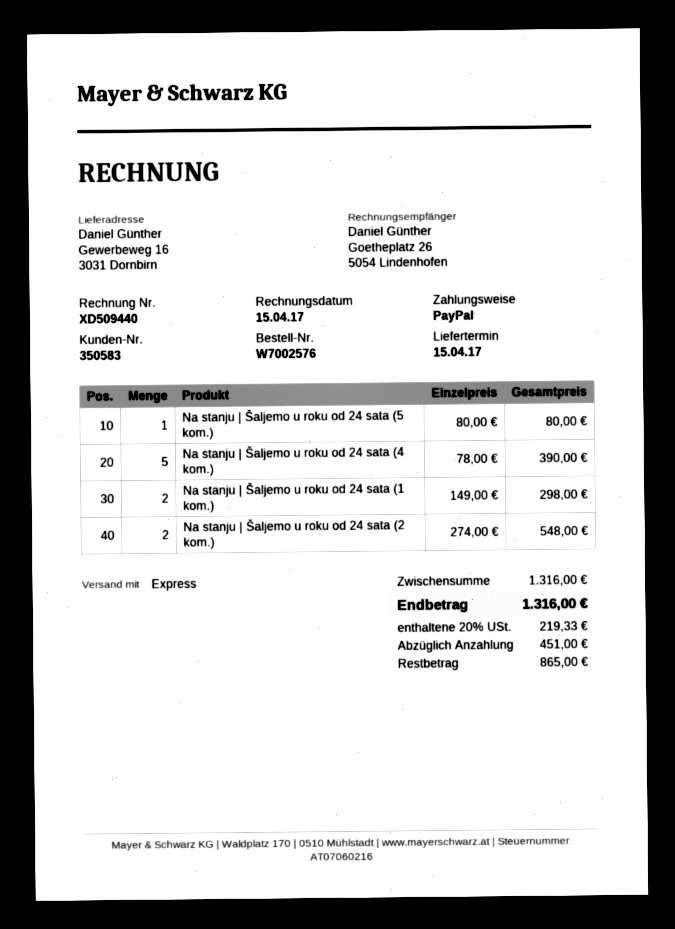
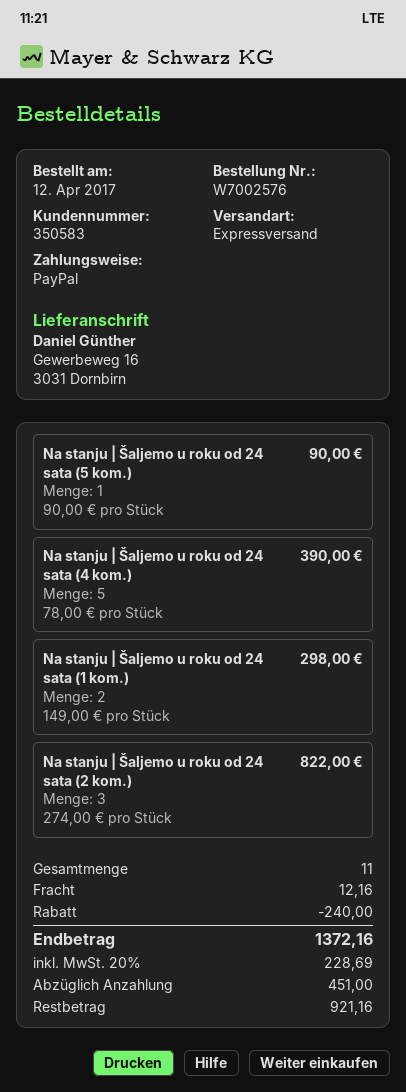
Na stanju | Šaljemo u roku od 24 sata (5 kom.): 1 x 80.00 = 80.00 -> 1 x 90.00 = 90.00
Na stanju | Šaljemo u roku od 24 sata (2 kom.): 2 x 274.00 = 548.00 -> 3 x 274.00 = 822.00
discount: none -> 240.00
shipping: none -> 12.16
tax: 20% = 219.33 -> 20% = 228.69
total: 1316.00 -> 1372.16
balance: 865.00 -> 921.16

